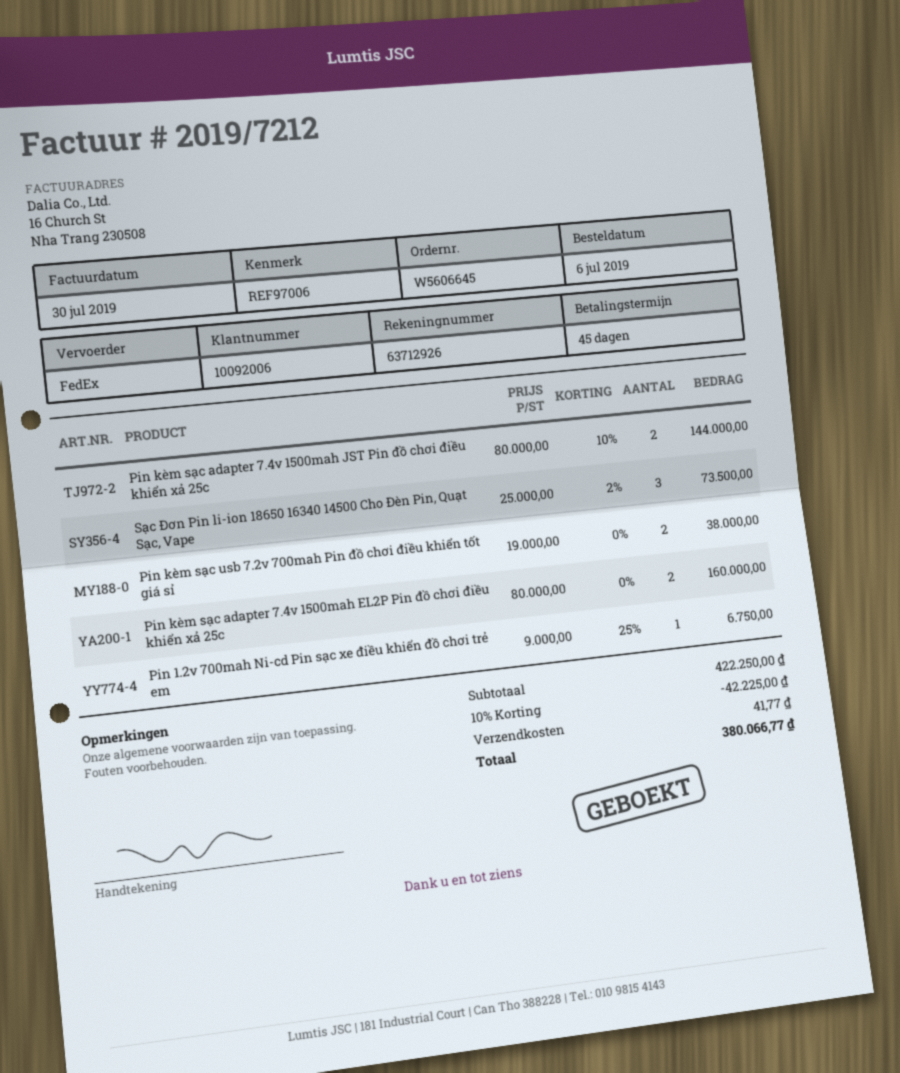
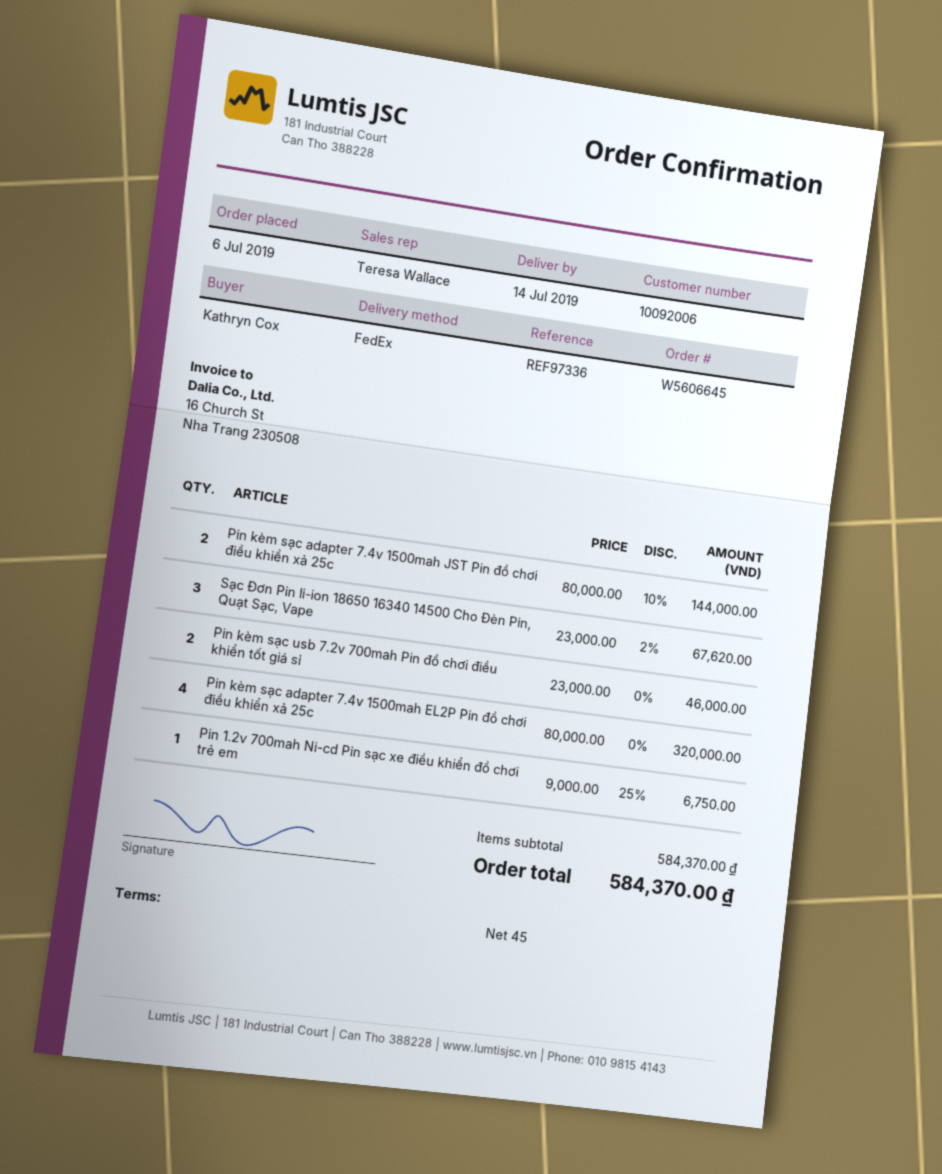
reference: REF97006 -> REF97336
Sạc Đơn Pin li-ion 18650 16340 14500 Cho Đèn Pin, Quạt Sạc, Vape: 3 x 25000.00 - 2% = 73500.00 -> 3 x 23000.00 - 2% = 67620.00
Pin kèm sạc usb 7.2v 700mah Pin đồ chơi điều khiển tốt giá sỉ: 2 x 19000.00 = 38000.00 -> 2 x 23000.00 = 46000.00
Pin kèm sạc adapter 7.4v 1500mah EL2P Pin đồ chơi điều khiển xả 25c: 2 x 80000.00 = 160000.00 -> 4 x 80000.00 = 320000.00
subtotal: 422250.00 -> 584370.00
discount: 10% = 42225.00 -> none
shipping: 41.77 -> none
total: 380066.77 -> 584370.00

